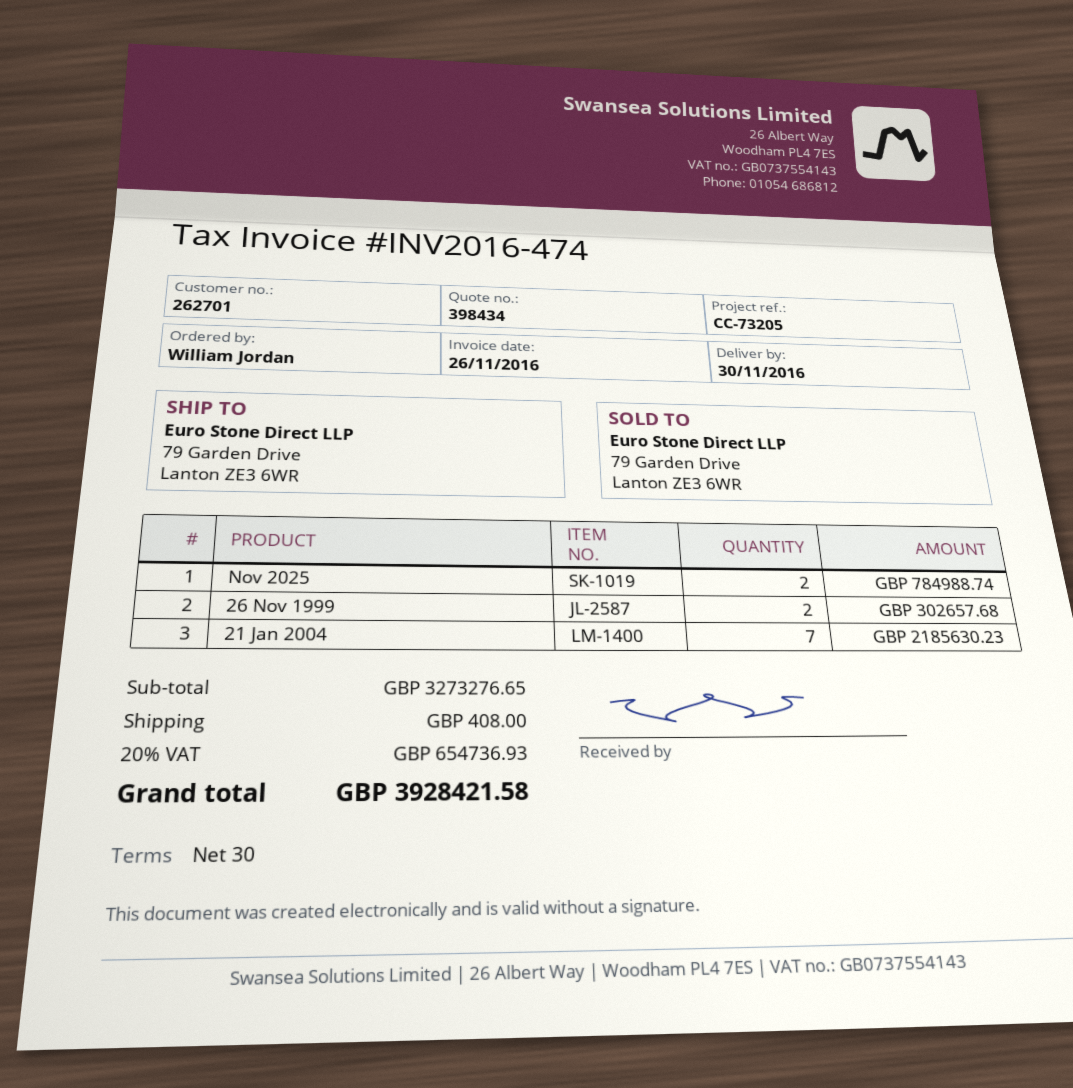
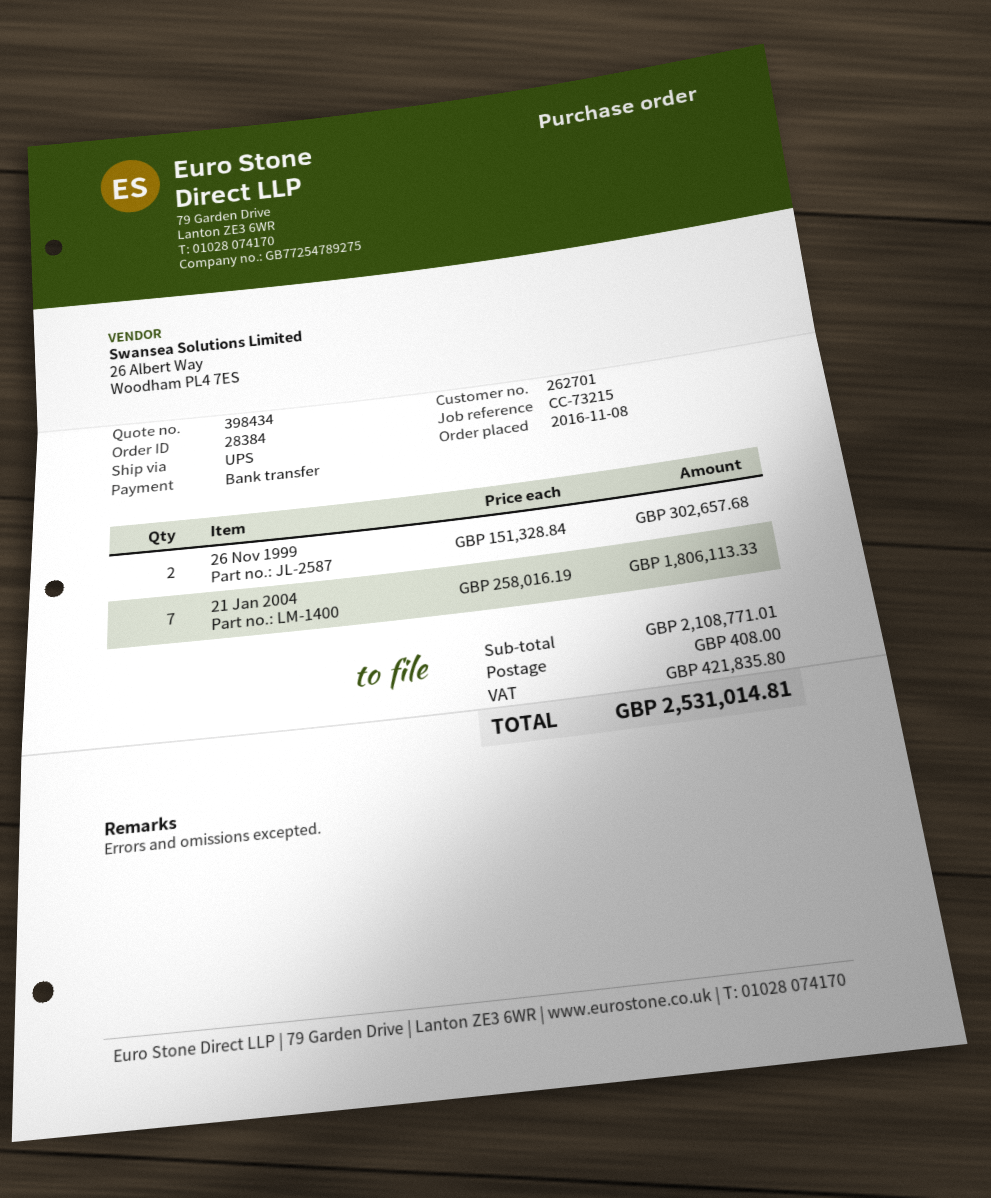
reference: CC-73205 -> CC-73215
Nov 2025: 2 for 784988.74 -> none
21 Jan 2004: 7 for 2185630.23 -> 7 for 1806113.33
subtotal: 3273276.65 -> 2108771.01
tax: 654736.93 -> 421835.80
total: 3928421.58 -> 2531014.81

